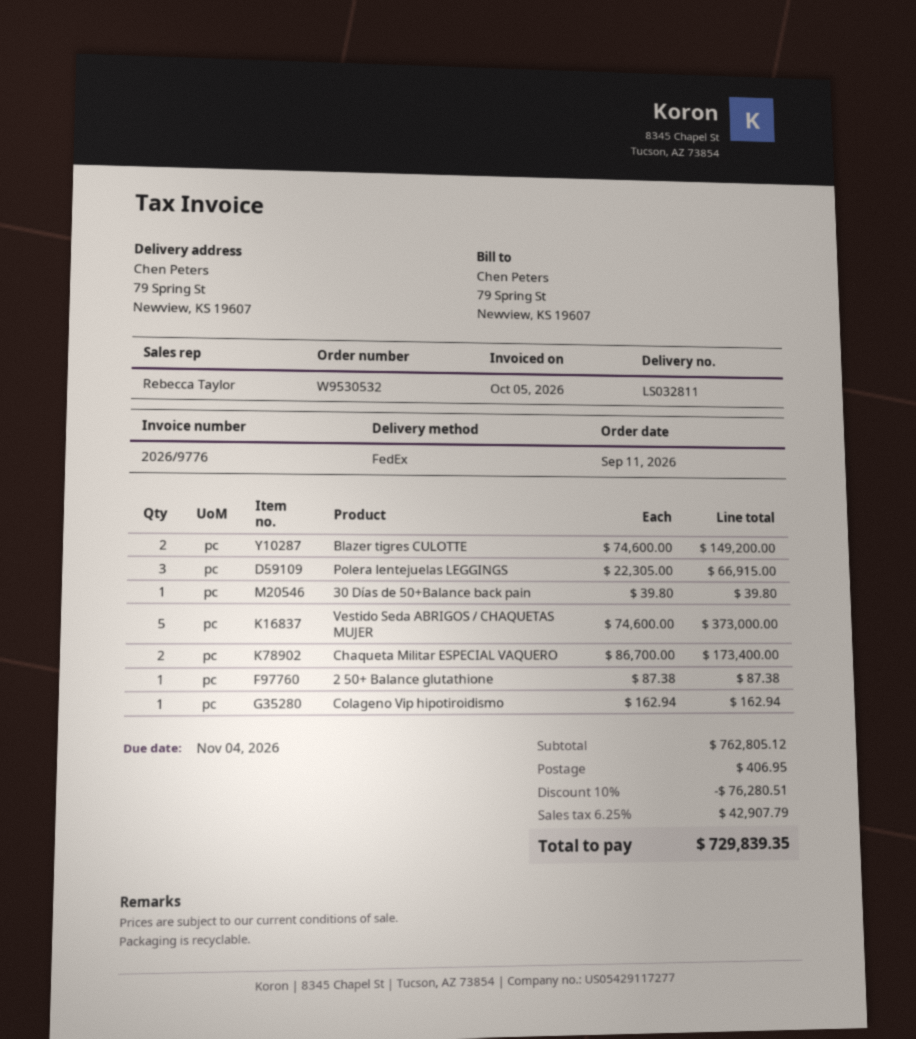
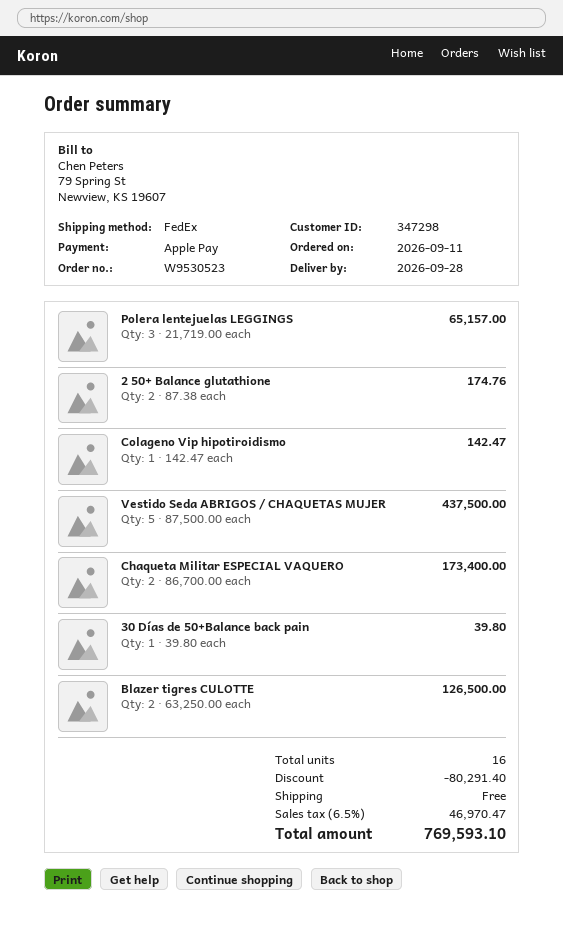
order number: W9530532 -> W9530523
Blazer tigres CULOTTE: 2 x 74600.00 = 149200.00 -> 2 x 63250.00 = 126500.00
Polera lentejuelas LEGGINGS: 3 x 22305.00 = 66915.00 -> 3 x 21719.00 = 65157.00
Vestido Seda ABRIGOS / CHAQUETAS MUJER: 5 x 74600.00 = 373000.00 -> 5 x 87500.00 = 437500.00
2 50+ Balance glutathione: 1 x 87.38 = 87.38 -> 2 x 87.38 = 174.76
Colageno Vip hipotiroidismo: 1 x 162.94 = 162.94 -> 1 x 142.47 = 142.47
discount: 76280.51 -> 80291.40
shipping: 406.95 -> 0.00
tax: 6.25% = 42907.79 -> 6.5% = 46970.47
total: 729839.35 -> 769593.10

